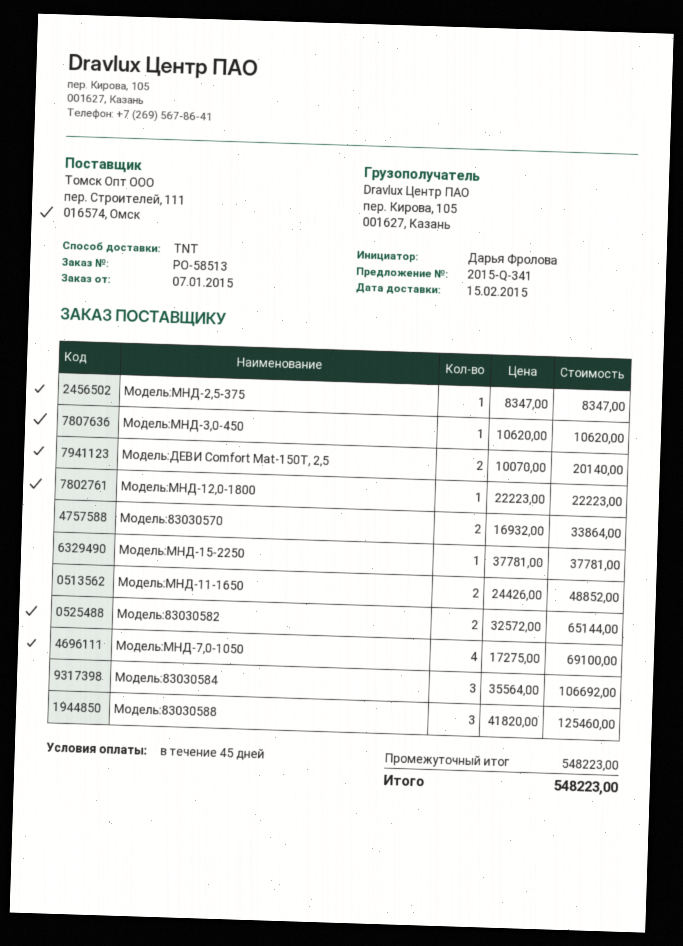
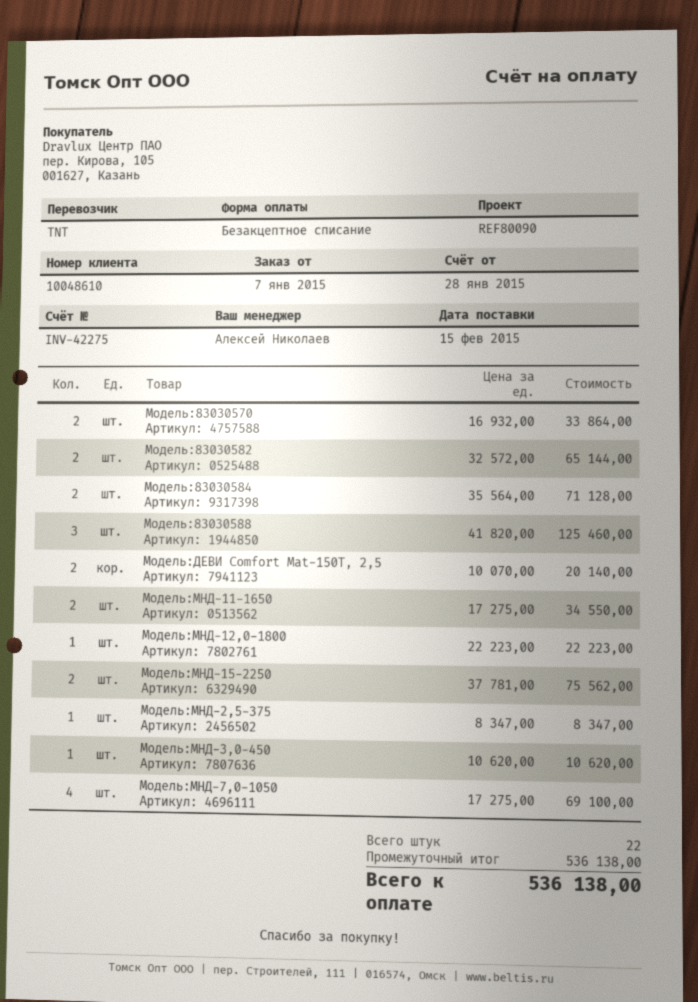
Модель:МНД-15-2250: 1 x 37781.00 = 37781.00 -> 2 x 37781.00 = 75562.00
Модель:МНД-11-1650: 2 x 24426.00 = 48852.00 -> 2 x 17275.00 = 34550.00
Модель:83030584: 3 x 35564.00 = 106692.00 -> 2 x 35564.00 = 71128.00
subtotal: 548223.00 -> 536138.00
total: 548223.00 -> 536138.00

